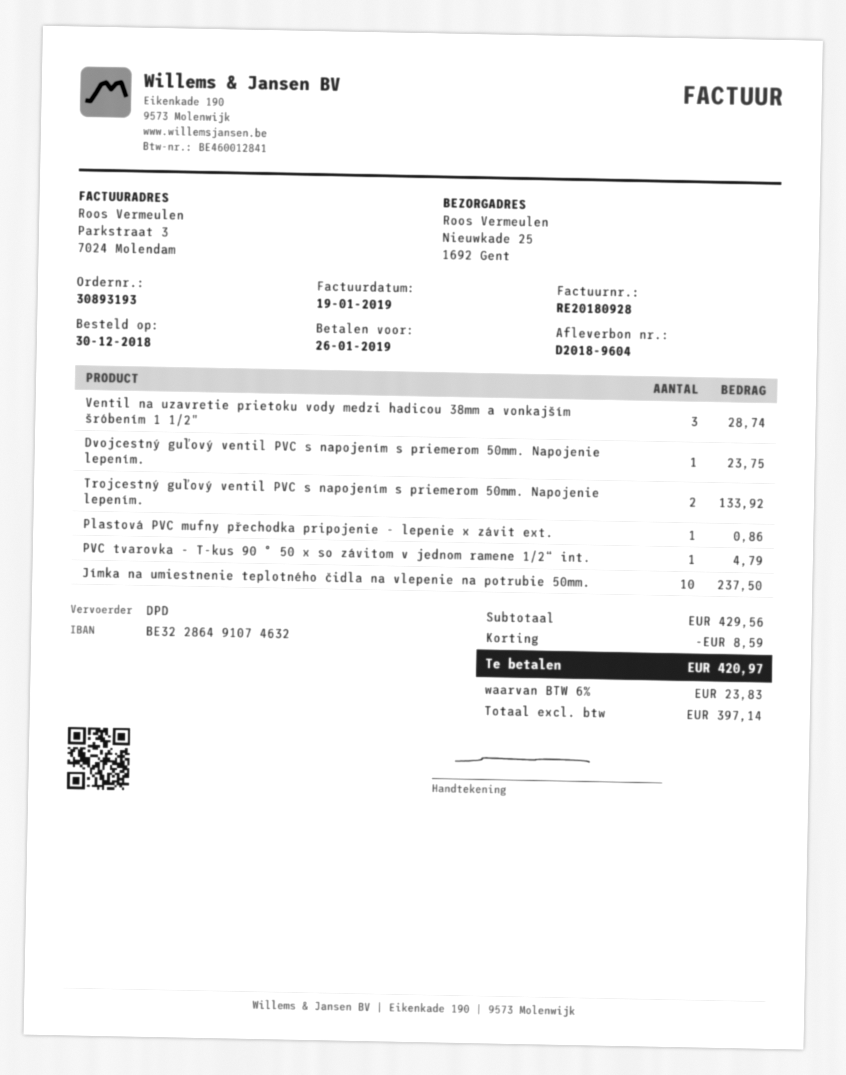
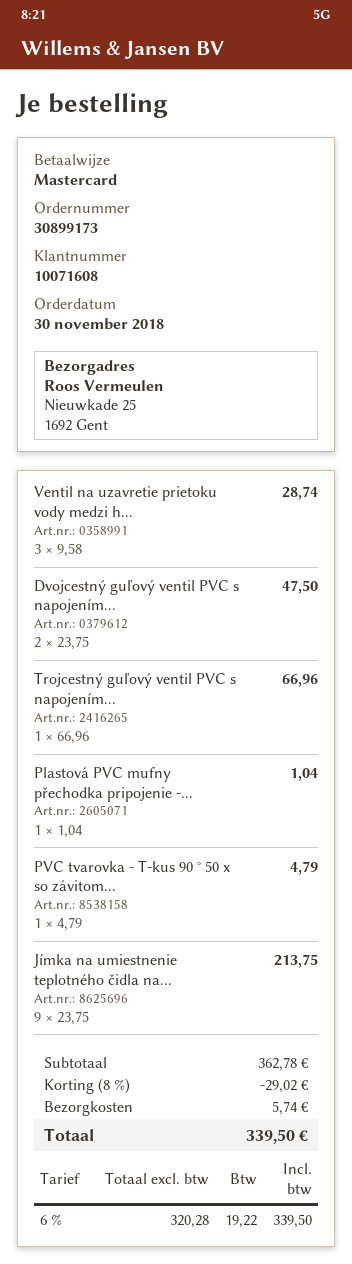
order number: 30893193 -> 30899173
order date: 2018-12-30 -> 2018-11-30
Dvojcestný guľový ventil PVC s napojením s priemerom 50mm. Napojenie lepením.: 1 for 23.75 -> 2 for 47.50
Trojcestný guľový ventil PVC s napojením s priemerom 50mm. Napojenie lepením.: 2 for 133.92 -> 1 for 66.96
Plastová PVC mufny přechodka pripojenie - lepenie x závit ext.: 1 for 0.86 -> 1 for 1.04
Jímka na umiestnenie teplotného čidla na vlepenie na potrubie 50mm.: 10 for 237.50 -> 9 for 213.75
subtotal: 429.56 -> 362.78
discount: 8.59 -> 29.02
shipping: none -> 5.74
net: 397.14 -> 320.28
tax: 6% = 23.83 -> 6% = 19.22
total: 420.97 -> 339.50

